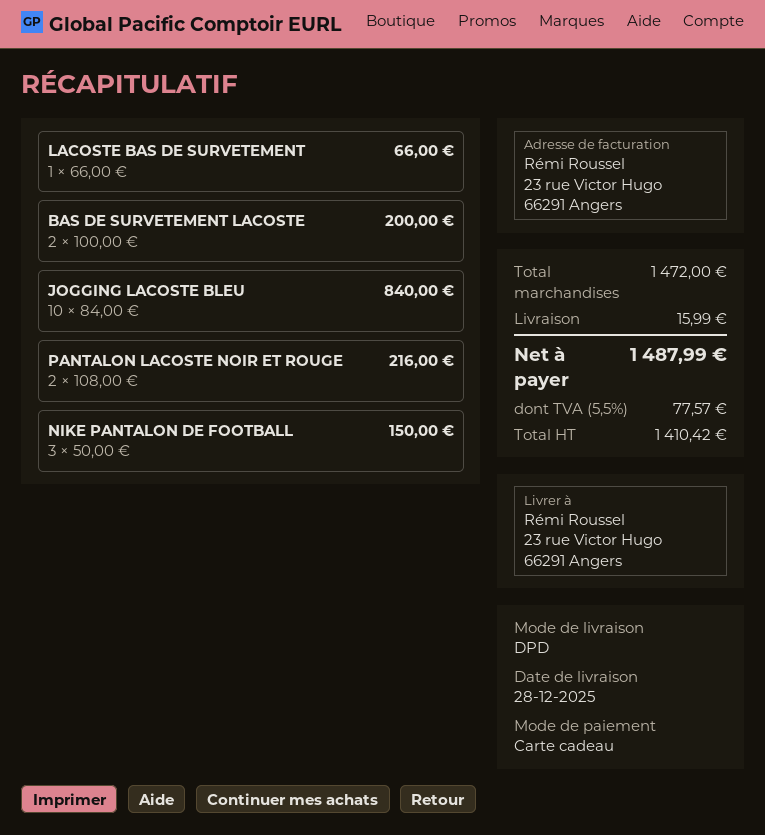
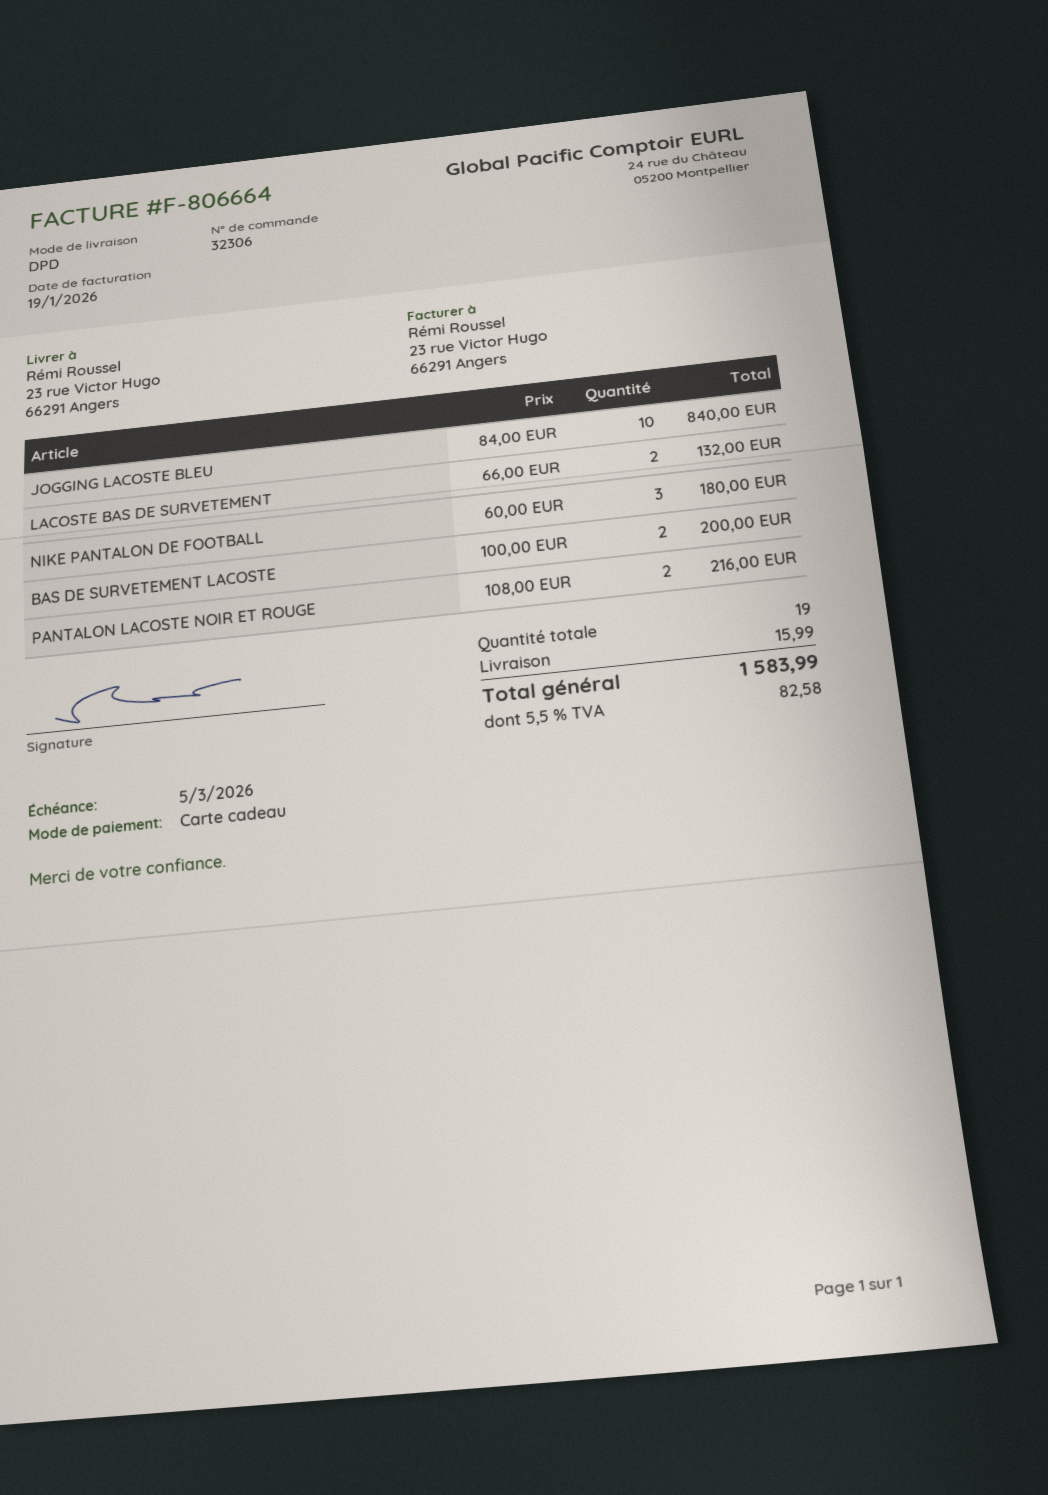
LACOSTE BAS DE SURVETEMENT: 1 x 66.00 = 66.00 -> 2 x 66.00 = 132.00
NIKE PANTALON DE FOOTBALL: 3 x 50.00 = 150.00 -> 3 x 60.00 = 180.00
tax: 5.5% = 77.57 -> 5.5% = 82.58
total: 1487.99 -> 1583.99

